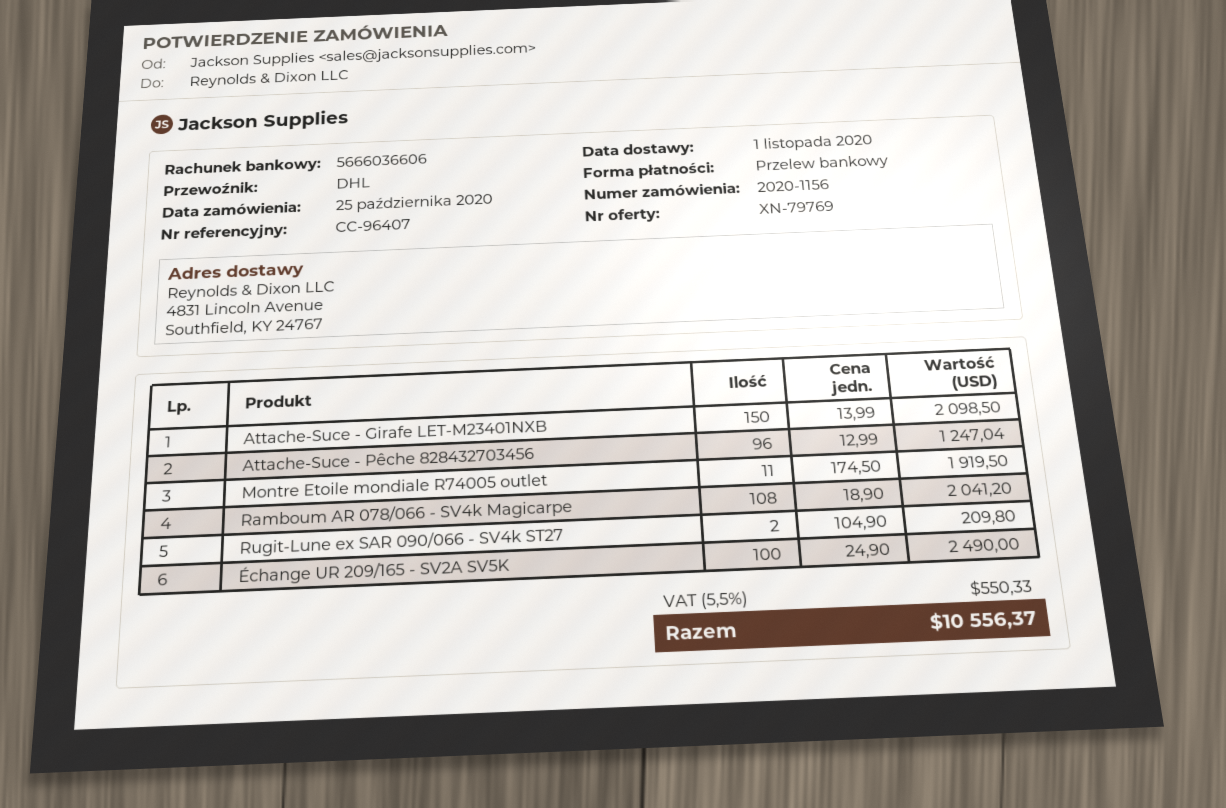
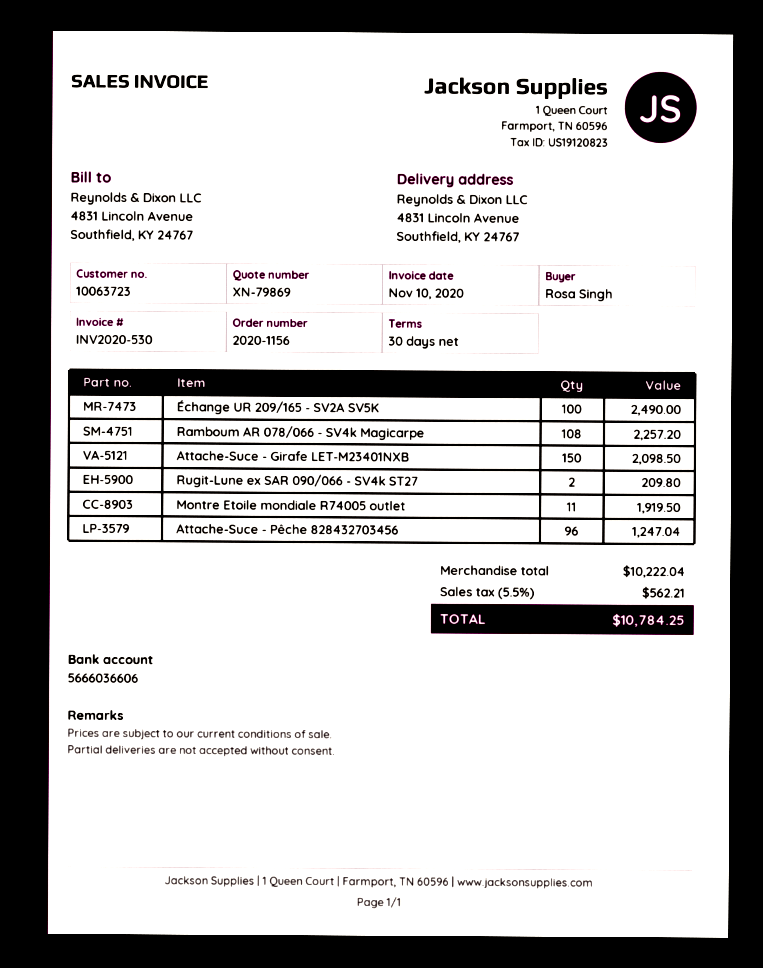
quote number: XN-79769 -> XN-79869
Ramboum AR 078/066 - SV4k Magicarpe: 108 for 2041.20 -> 108 for 2257.20
tax: 5.5% = 550.33 -> 5.5% = 562.21
total: 10556.37 -> 10784.25

